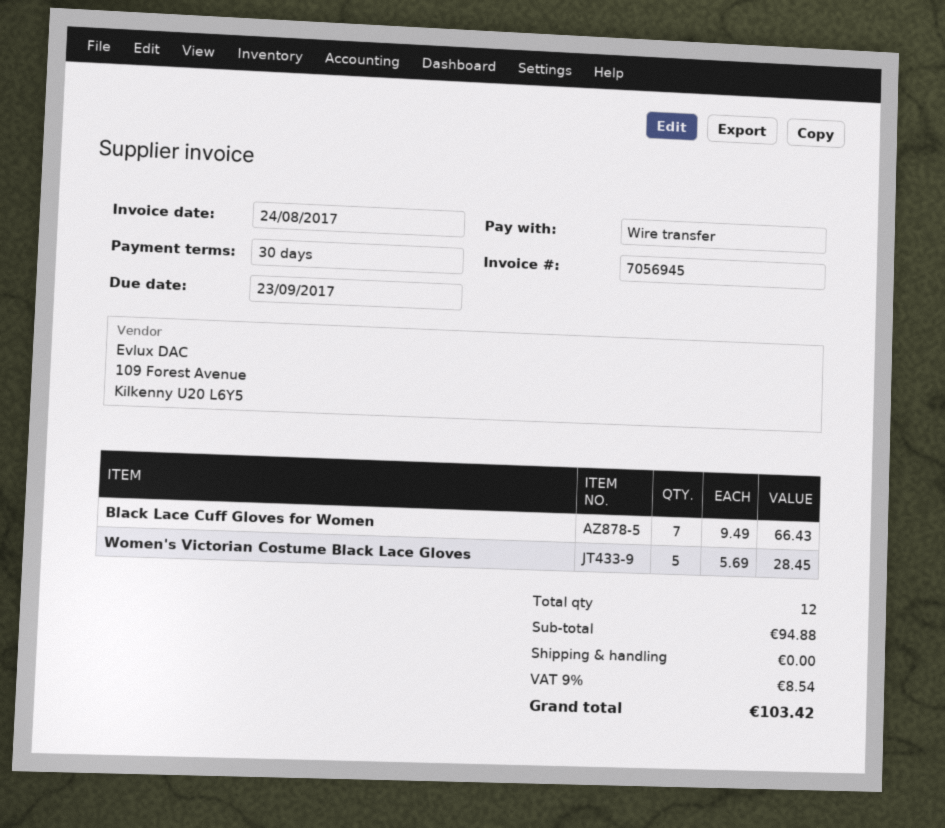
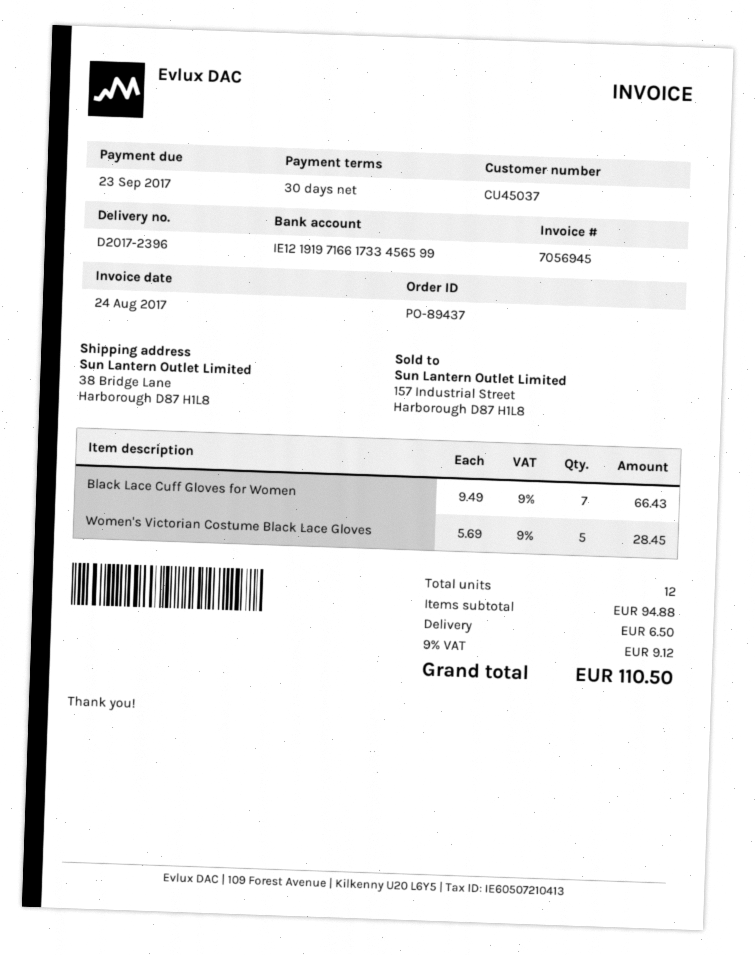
shipping: 0.00 -> 6.50
tax: 9% = 8.54 -> 9% = 9.12
total: 103.42 -> 110.50

